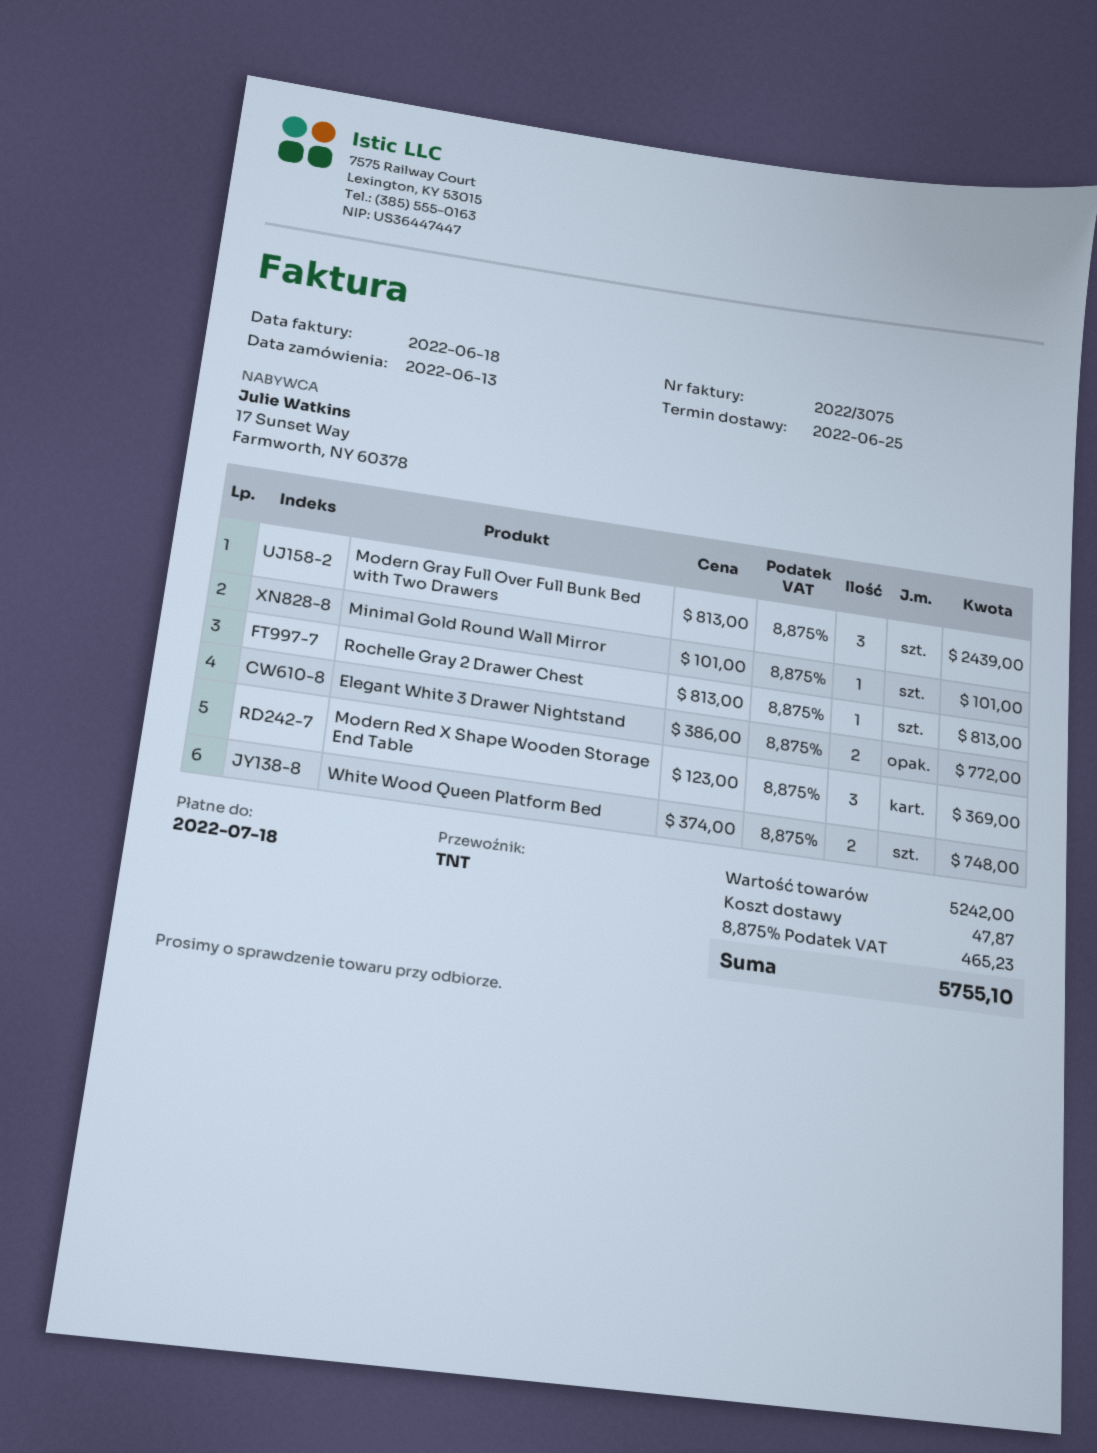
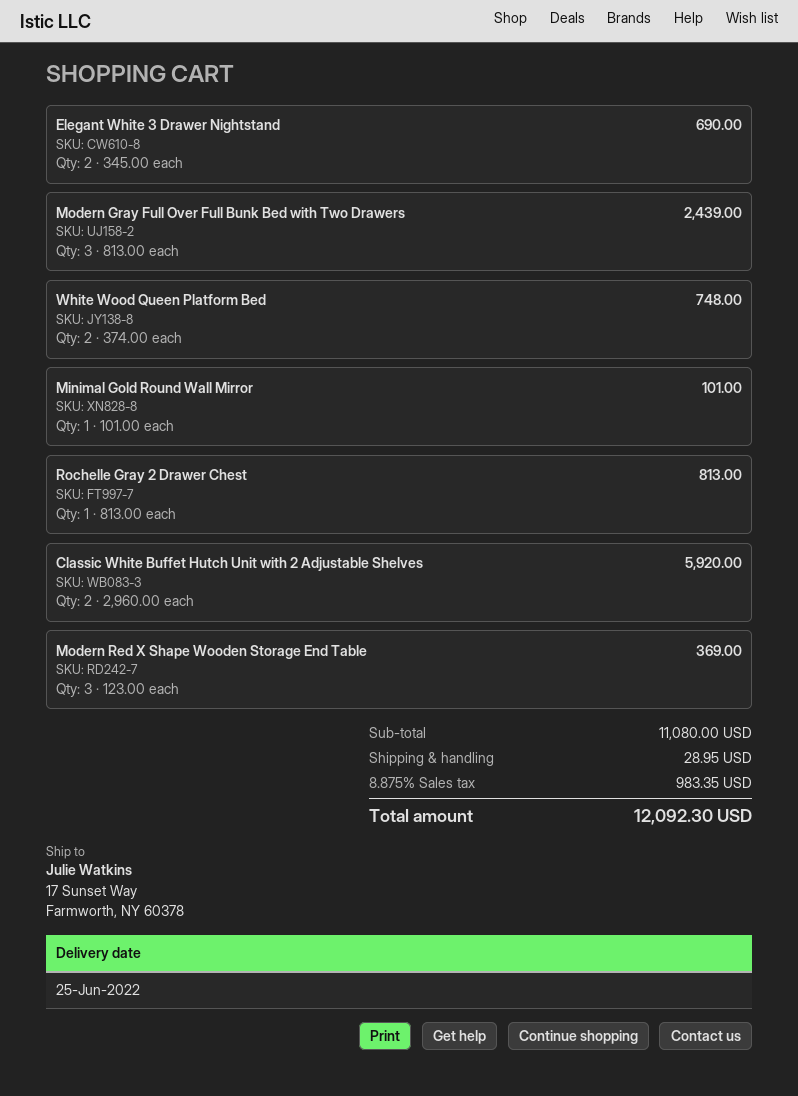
Elegant White 3 Drawer Nightstand: 2 x 386.00 = 772.00 -> 2 x 345.00 = 690.00
Classic White Buffet Hutch Unit with 2 Adjustable Shelves: none -> 2 x 2960.00 = 5920.00
subtotal: 5242.00 -> 11080.00
shipping: 47.87 -> 28.95
tax: 8.875% = 465.23 -> 8.875% = 983.35
total: 5755.10 -> 12092.30

